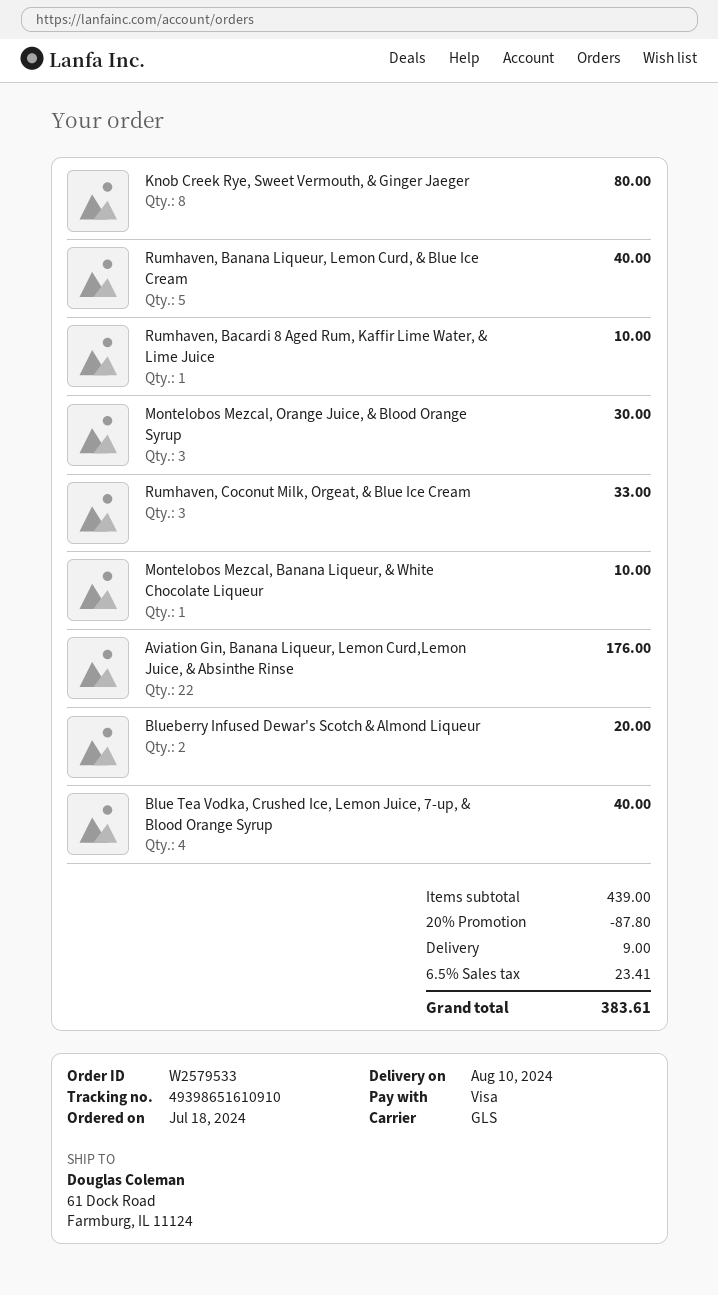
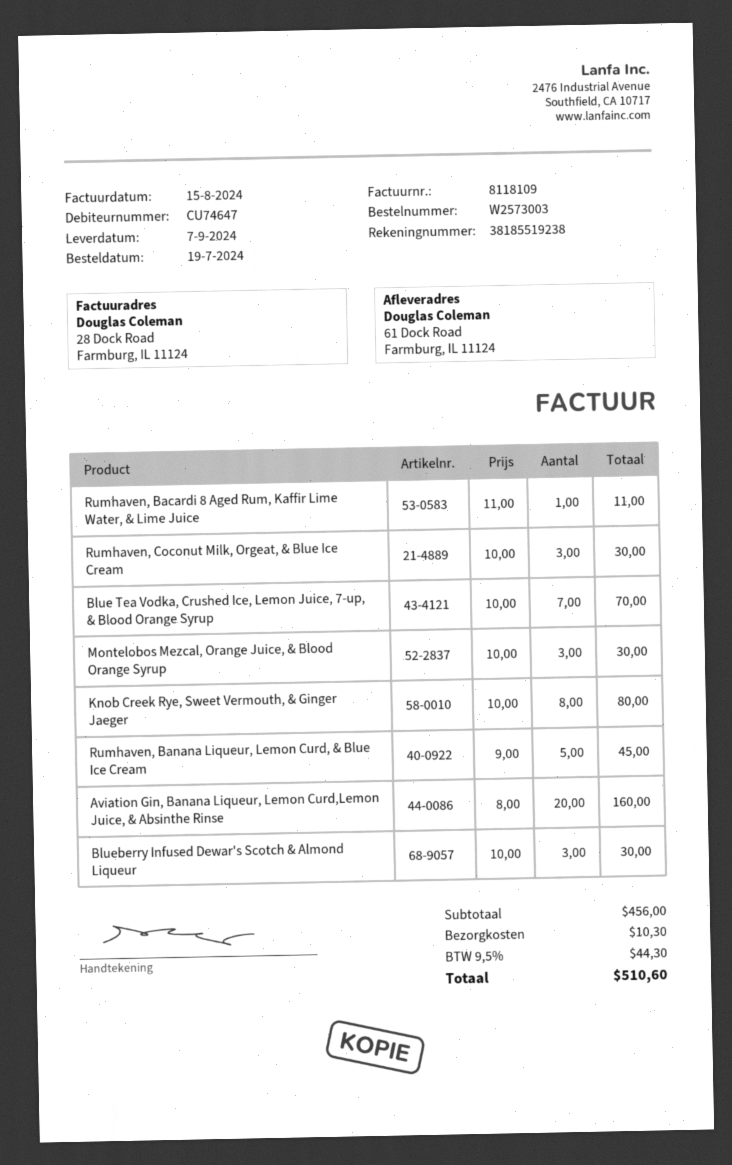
order number: W2579533 -> W2573003
order date: 2024-07-18 -> 2024-07-19
delivery date: 2024-08-10 -> 2024-09-07
Rumhaven, Banana Liqueur, Lemon Curd, & Blue Ice Cream: 5 for 40.00 -> 5 for 45.00
Rumhaven, Bacardi 8 Aged Rum, Kaffir Lime Water, & Lime Juice: 1 for 10.00 -> 1 for 11.00
Rumhaven, Coconut Milk, Orgeat, & Blue Ice Cream: 3 for 33.00 -> 3 for 30.00
Montelobos Mezcal, Banana Liqueur, & White Chocolate Liqueur: 1 for 10.00 -> none
Aviation Gin, Banana Liqueur, Lemon Curd,Lemon Juice, & Absinthe Rinse: 22 for 176.00 -> 20 for 160.00
Blueberry Infused Dewar's Scotch & Almond Liqueur: 2 for 20.00 -> 3 for 30.00
Blue Tea Vodka, Crushed Ice, Lemon Juice, 7-up, & Blood Orange Syrup: 4 for 40.00 -> 7 for 70.00
subtotal: 439.00 -> 456.00
discount: 20% = 87.80 -> none
shipping: 9.00 -> 10.30
tax: 6.5% = 23.41 -> 9.5% = 44.30
total: 383.61 -> 510.60

